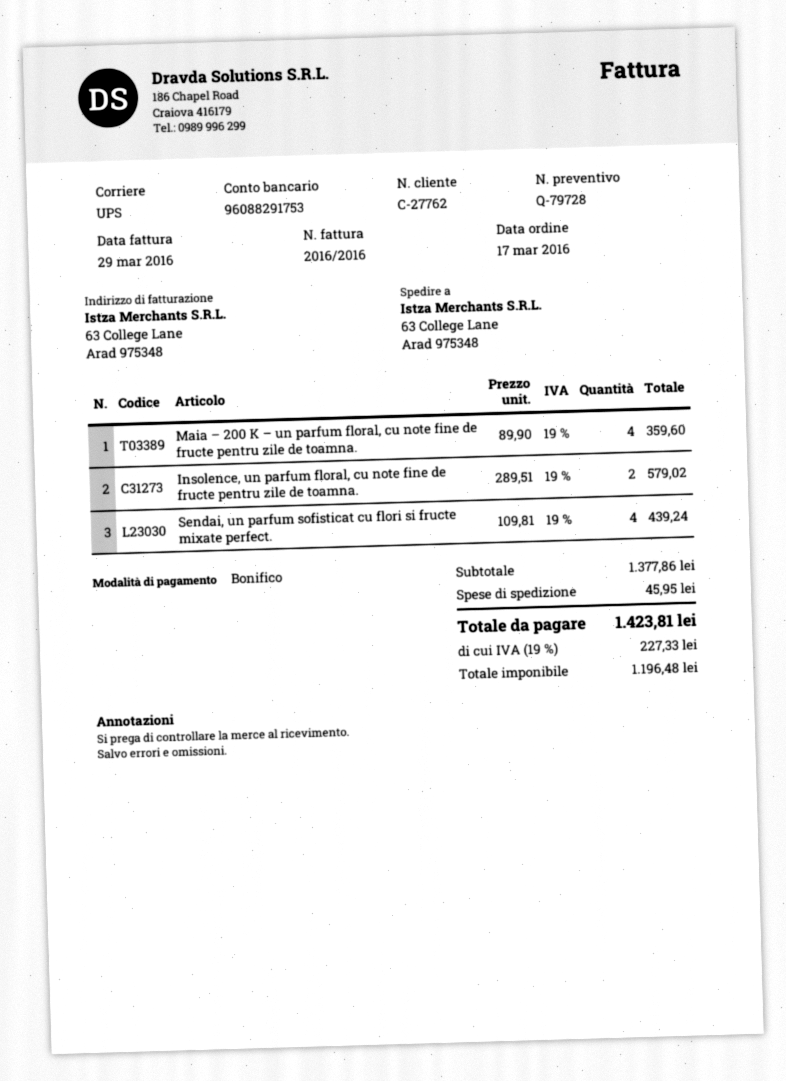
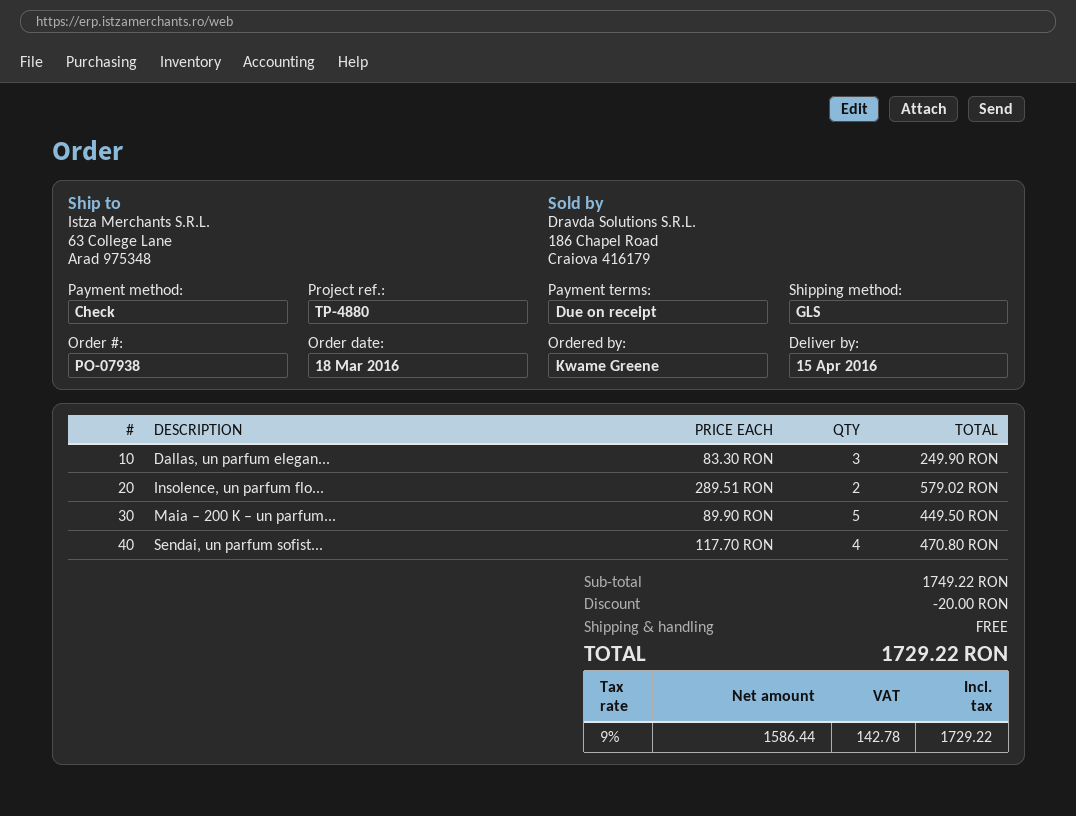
order date: 2016-03-17 -> 2016-03-18
payment method: bank transfer -> cheque
shipping method: UPS -> GLS
Maia – 200 K – un parfum floral, cu note fine de fructe pentru zile de toamna.: 4 x 89.90 = 359.60 -> 5 x 89.90 = 449.50
Sendai, un parfum sofisticat cu flori si fructe mixate perfect.: 4 x 109.81 = 439.24 -> 4 x 117.70 = 470.80
Dallas, un parfum elegan...: none -> 3 x 83.30 = 249.90
subtotal: 1377.86 -> 1749.22
discount: none -> 20.00
shipping: 45.95 -> 0.00
net: 1196.48 -> 1586.44
tax: 19% = 227.33 -> 9% = 142.78
total: 1423.81 -> 1729.22

